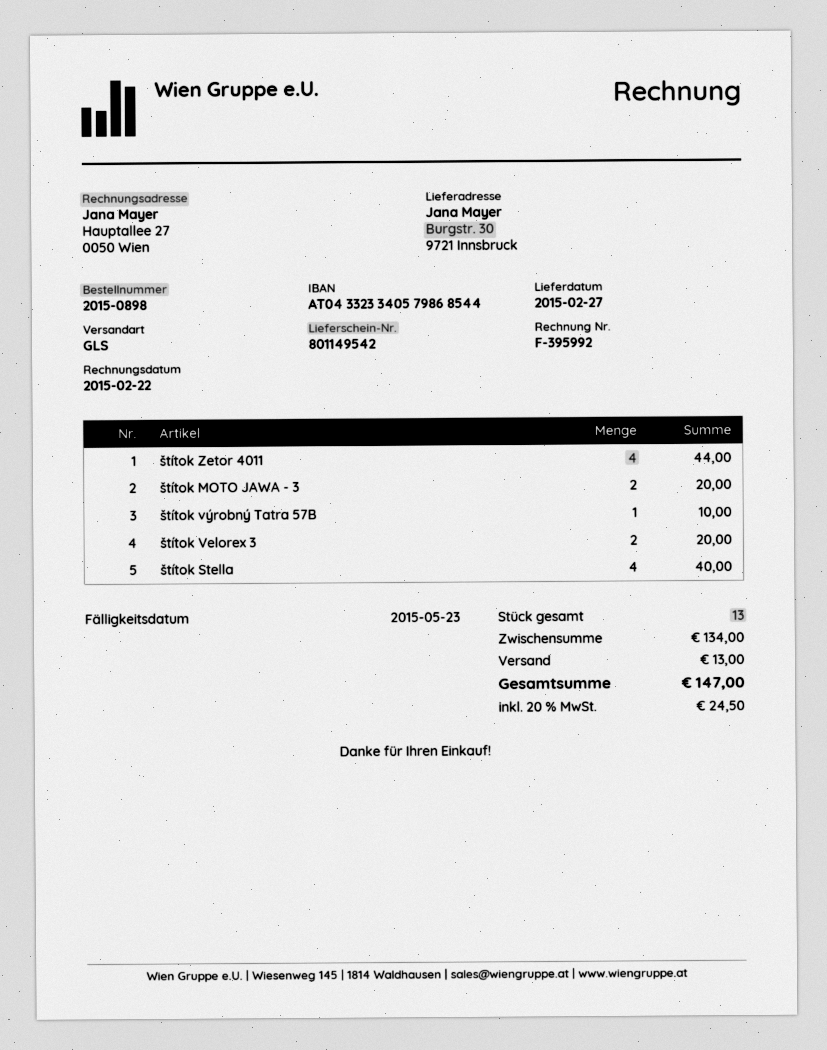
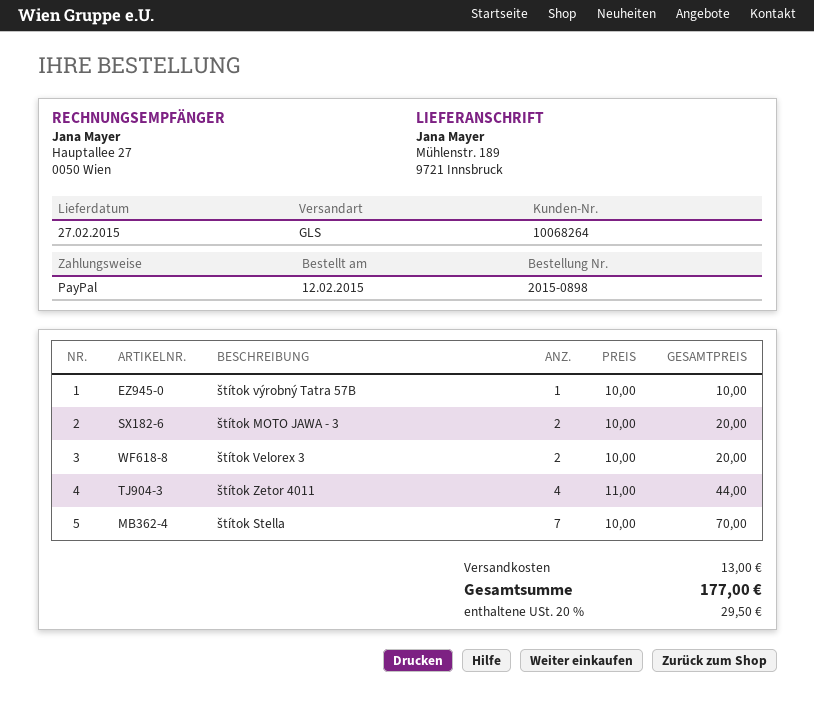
ship to: Burgstr. 30, 9721 Innsbruck -> Mühlenstr. 189, 9721 Innsbruck
štítok Stella: 4 for 40.00 -> 7 for 70.00
tax: 20% = 24.50 -> 20% = 29.50
total: 147.00 -> 177.00

